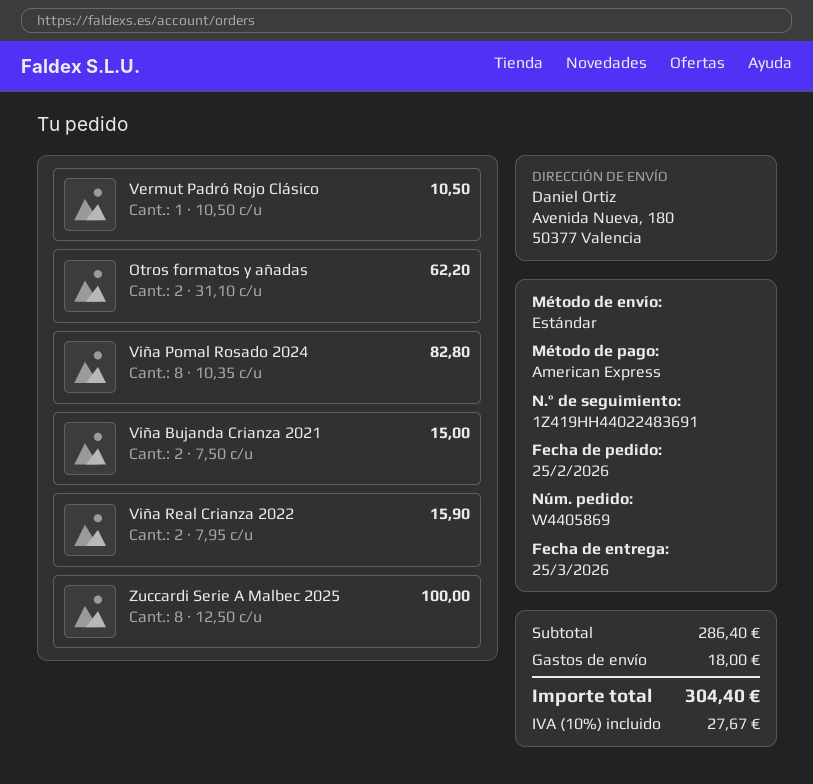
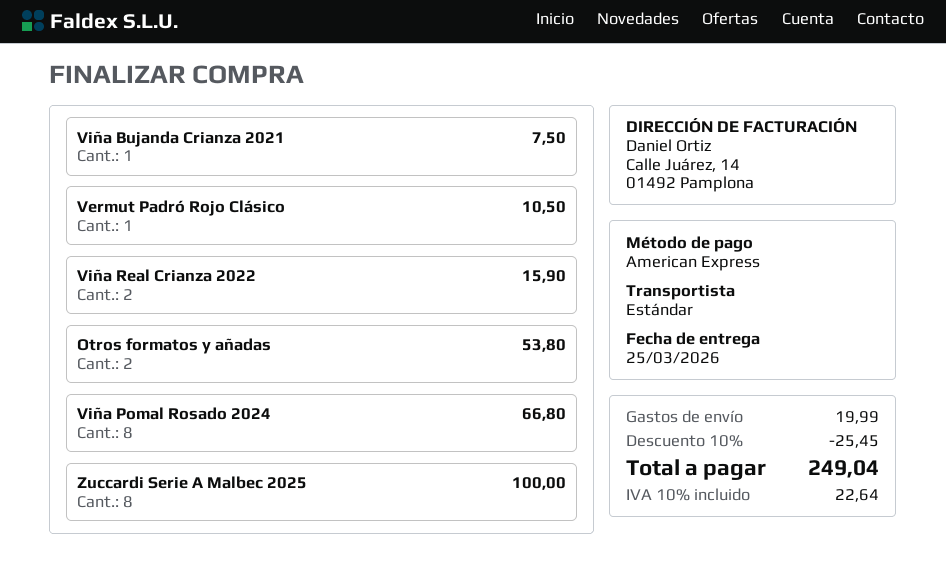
Otros formatos y añadas: 2 for 62.20 -> 2 for 53.80
Viña Pomal Rosado 2024: 8 for 82.80 -> 8 for 66.80
Viña Bujanda Crianza 2021: 2 for 15.00 -> 1 for 7.50
discount: none -> 10% = 25.45
shipping: 18.00 -> 19.99
tax: 10% = 27.67 -> 10% = 22.64
total: 304.40 -> 249.04

